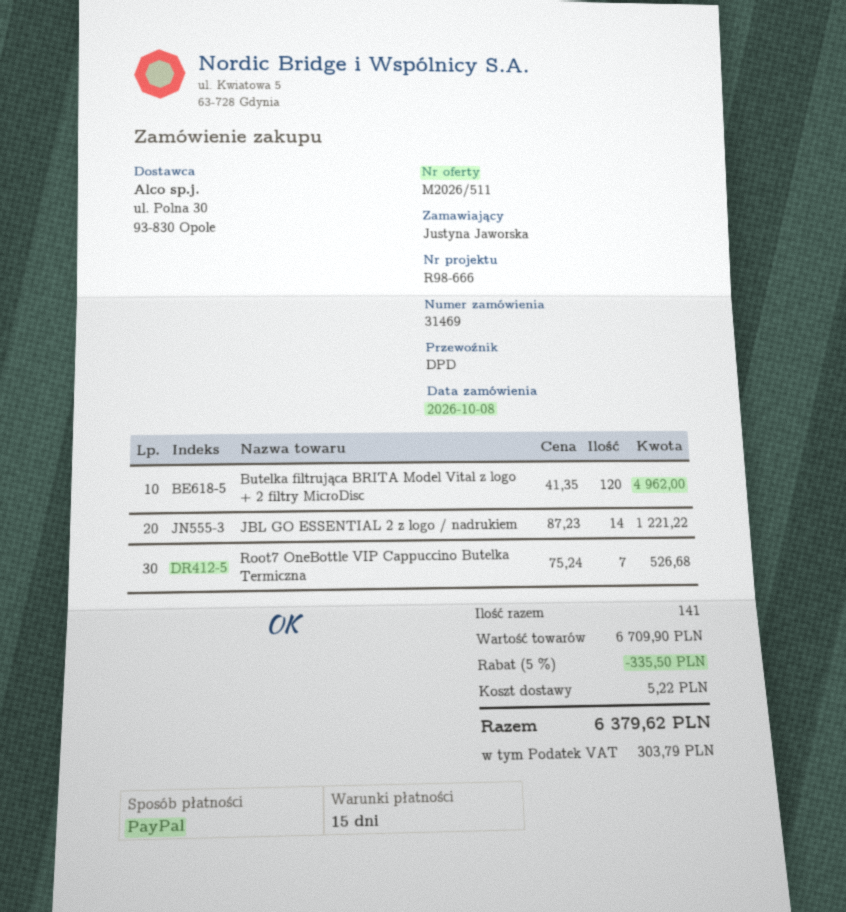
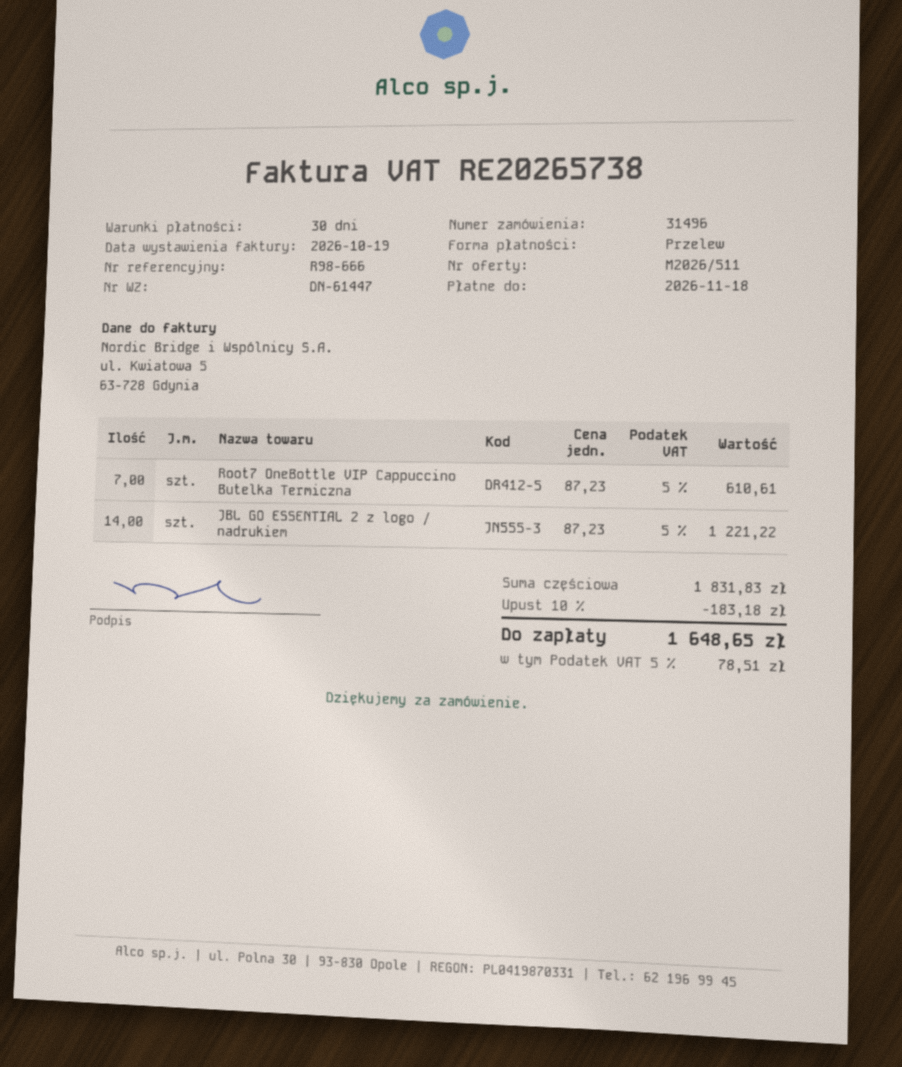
order number: 31469 -> 31496
payment terms: 15 days -> 30 days
payment method: PayPal -> bank transfer
Butelka filtrująca BRITA Model Vital z logo + 2 filtry MicroDisc: 120 x 41.35 = 4962.00 -> none
Root7 OneBottle VIP Cappuccino Butelka Termiczna: 7 x 75.24 = 526.68 -> 7 x 87.23 = 610.61
subtotal: 6709.90 -> 1831.83
discount: 5% = 335.50 -> 10% = 183.18
shipping: 5.22 -> none
tax: 303.79 -> 78.51
total: 6379.62 -> 1648.65

